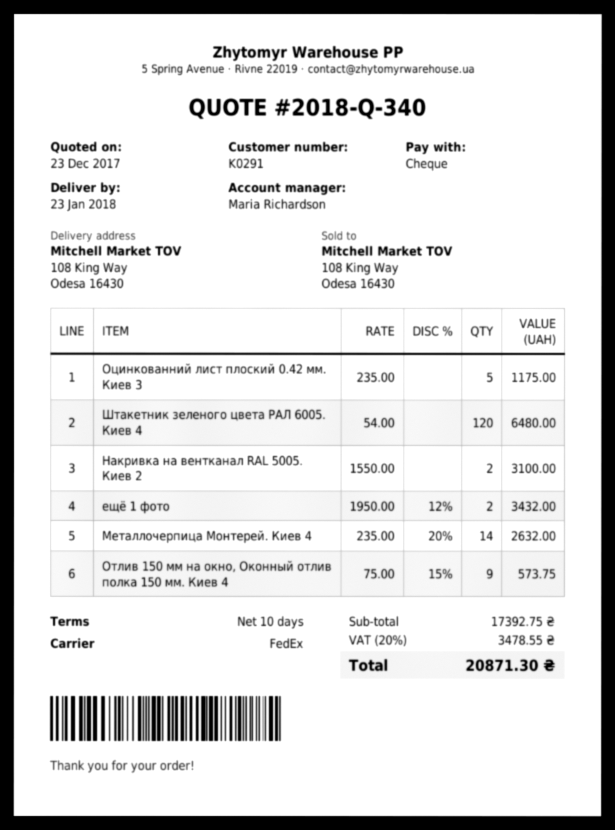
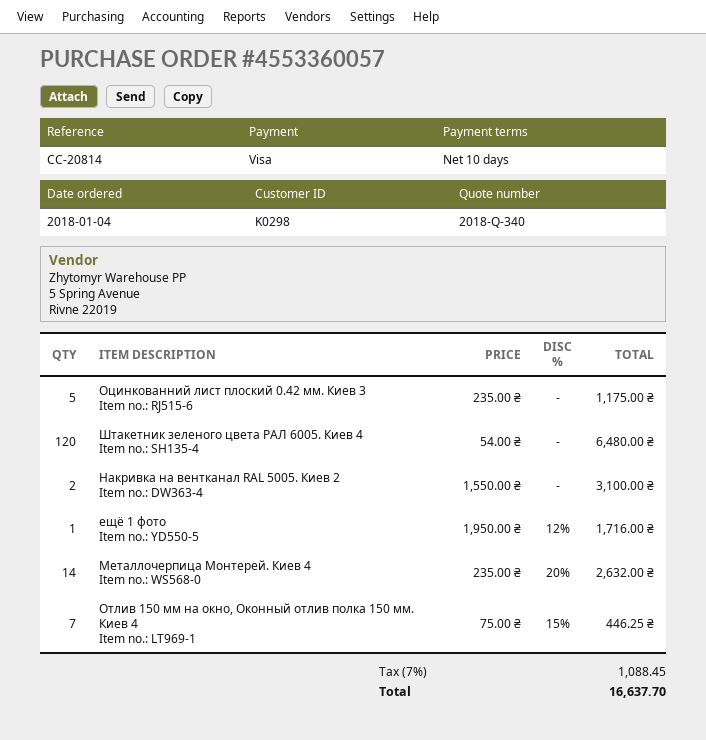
customer number: K0291 -> K0298
payment method: cheque -> Visa
ещё 1 фото: 2 x 1950.00 - 12% = 3432.00 -> 1 x 1950.00 - 12% = 1716.00
Отлив 150 мм на окно, Оконный отлив полка 150 мм. Киев 4: 9 x 75.00 - 15% = 573.75 -> 7 x 75.00 - 15% = 446.25
tax: 20% = 3478.55 -> 7% = 1088.45
total: 20871.30 -> 16637.70

